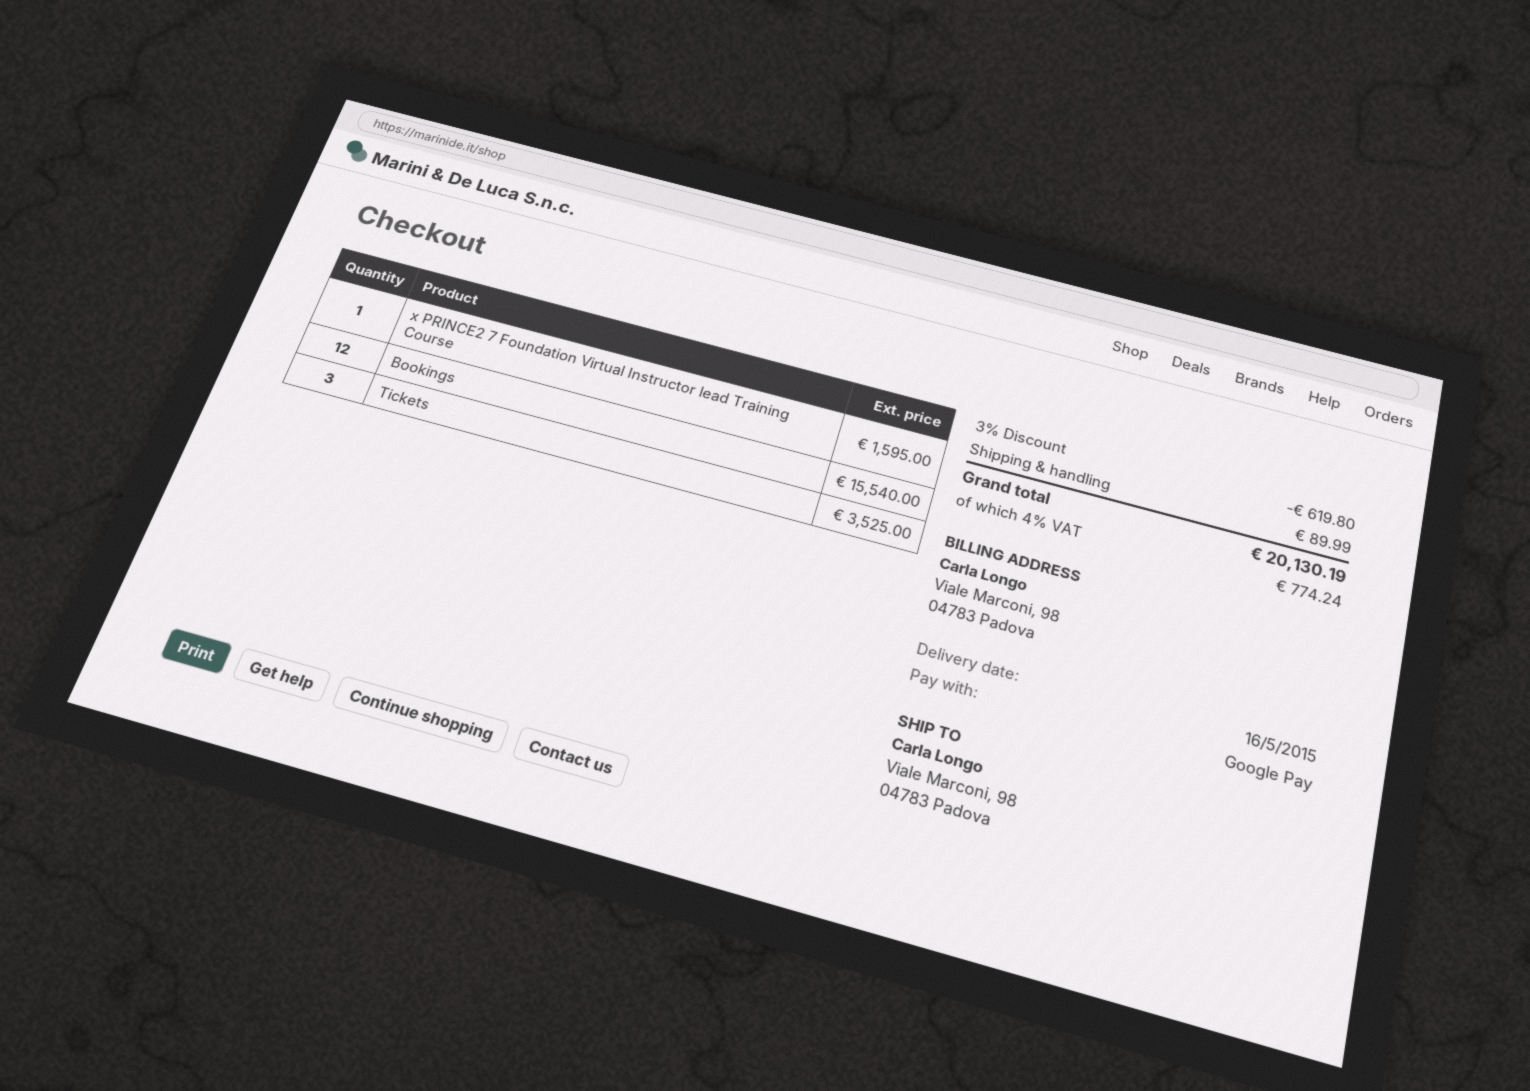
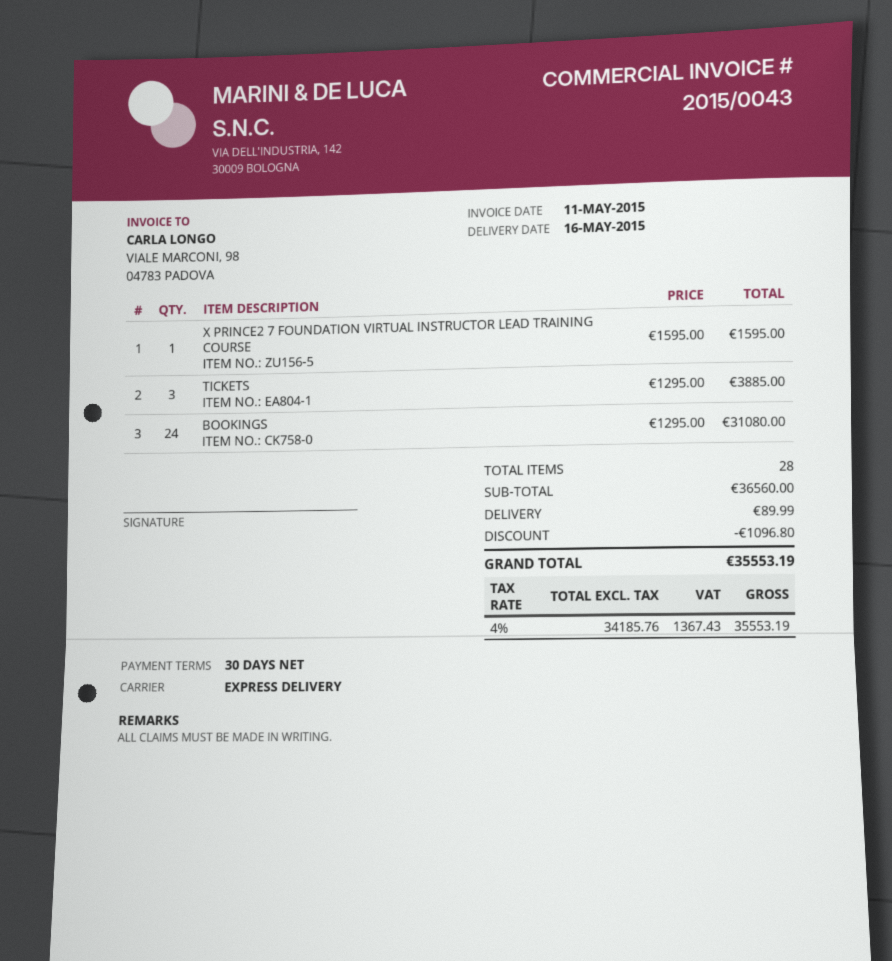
Bookings: 12 for 15540.00 -> 24 for 31080.00
Tickets: 3 for 3525.00 -> 3 for 3885.00
discount: 619.80 -> 1096.80
tax: 4% = 774.24 -> 4% = 1367.43
total: 20130.19 -> 35553.19

